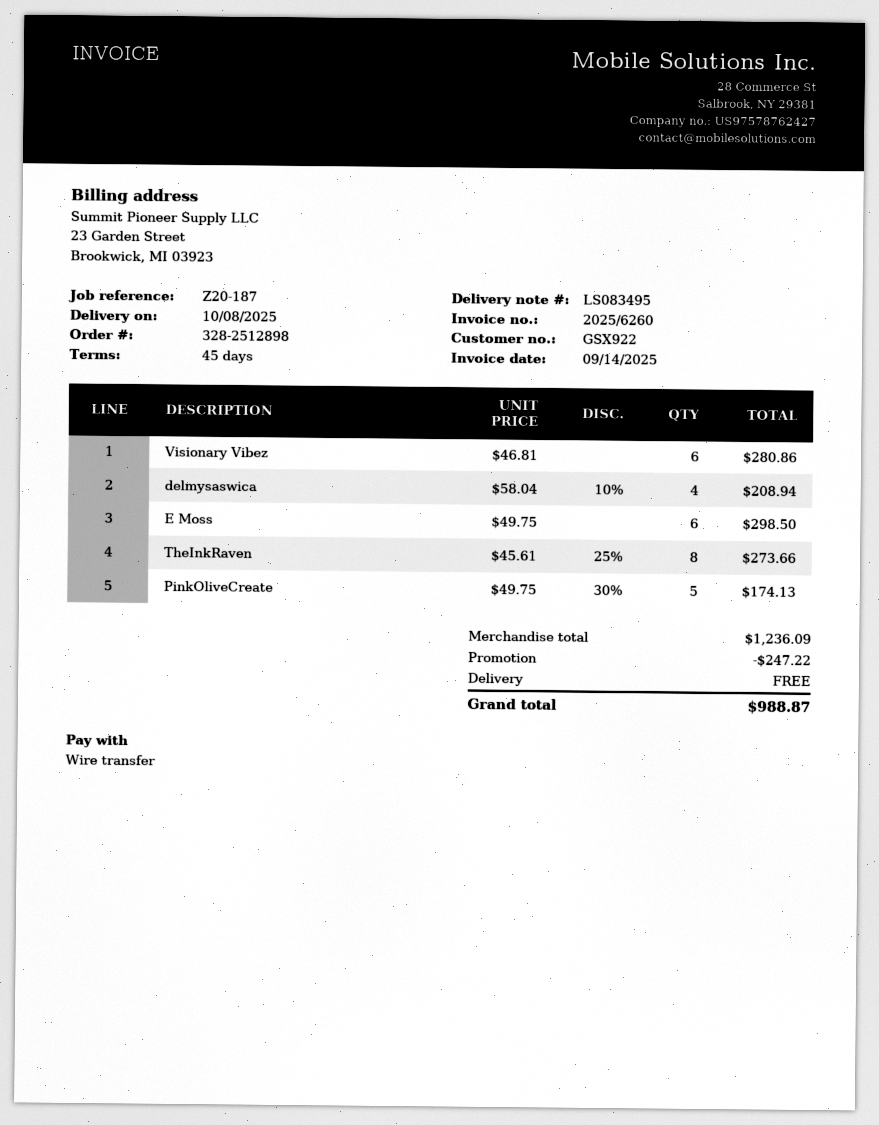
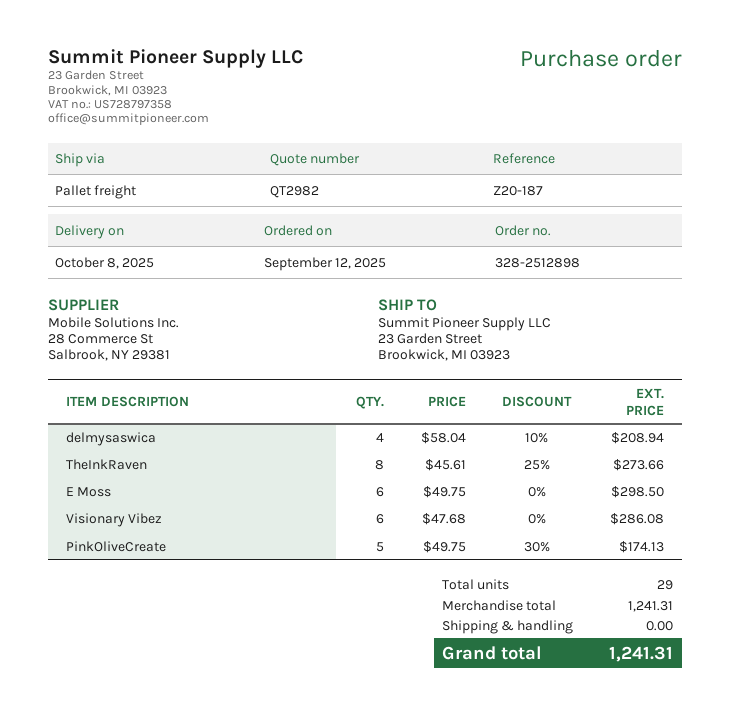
Visionary Vibez: 6 x 46.81 = 280.86 -> 6 x 47.68 = 286.08
subtotal: 1236.09 -> 1241.31
discount: 247.22 -> none
total: 988.87 -> 1241.31

